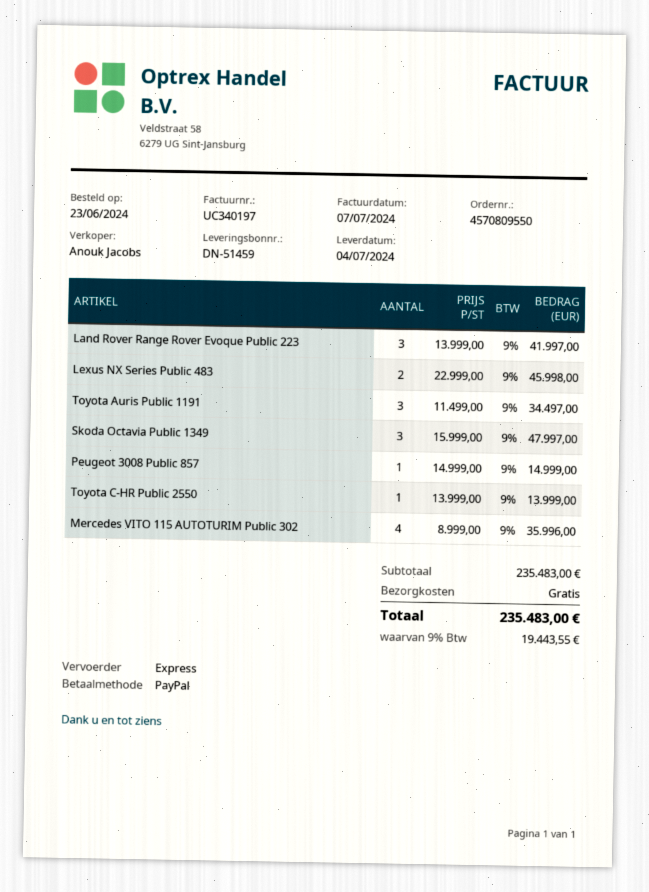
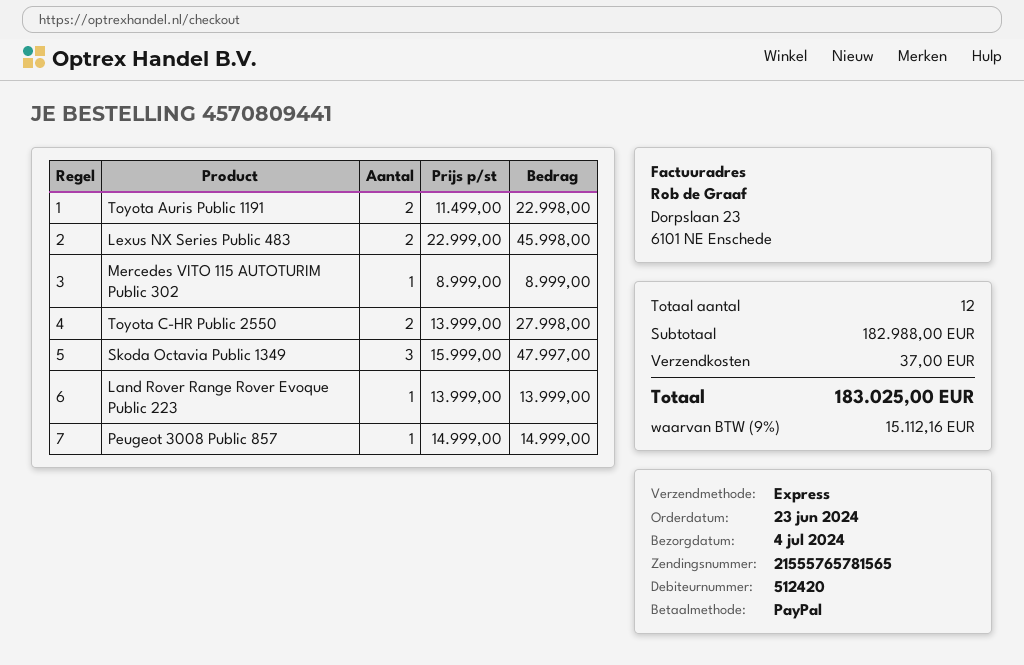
order number: 4570809550 -> 4570809441
Land Rover Range Rover Evoque Public 223: 3 x 13999.00 = 41997.00 -> 1 x 13999.00 = 13999.00
Toyota Auris Public 1191: 3 x 11499.00 = 34497.00 -> 2 x 11499.00 = 22998.00
Toyota C-HR Public 2550: 1 x 13999.00 = 13999.00 -> 2 x 13999.00 = 27998.00
Mercedes VITO 115 AUTOTURIM Public 302: 4 x 8999.00 = 35996.00 -> 1 x 8999.00 = 8999.00
subtotal: 235483.00 -> 182988.00
shipping: 0.00 -> 37.00
tax: 9% = 19443.55 -> 9% = 15112.16
total: 235483.00 -> 183025.00

